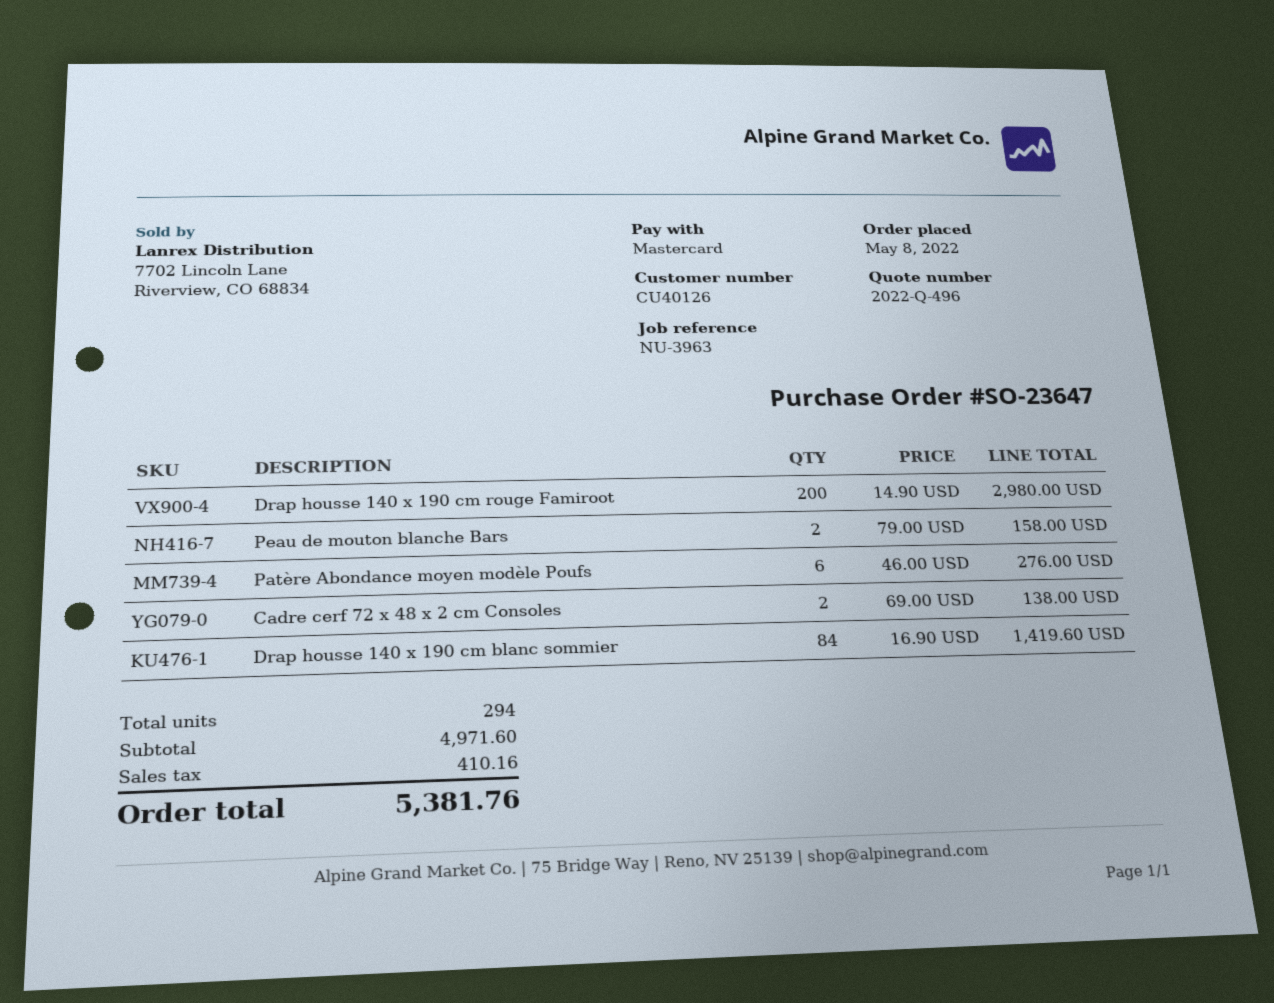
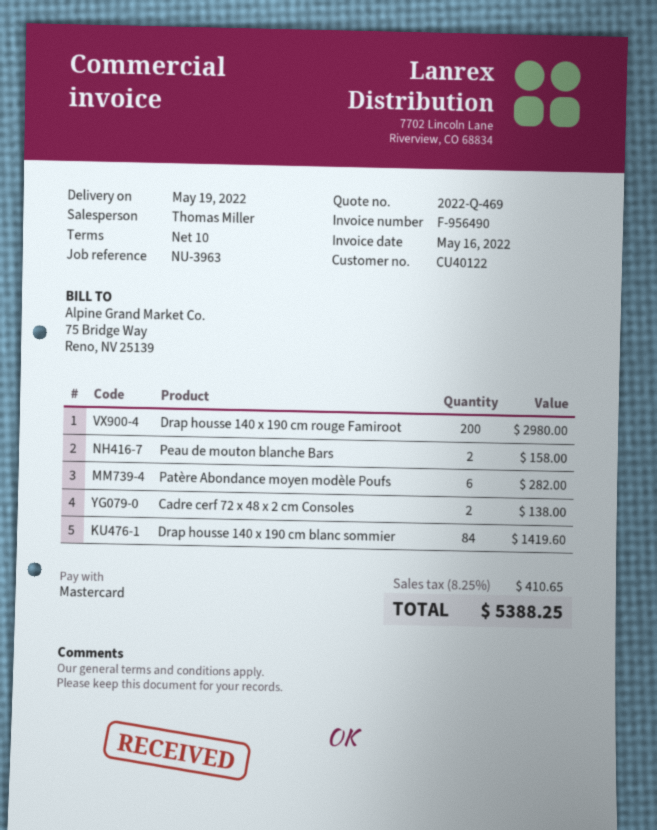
quote number: 2022-Q-496 -> 2022-Q-469
customer number: CU40126 -> CU40122
Patère Abondance moyen modèle Poufs: 6 for 276.00 -> 6 for 282.00
tax: 410.16 -> 410.65
total: 5381.76 -> 5388.25

